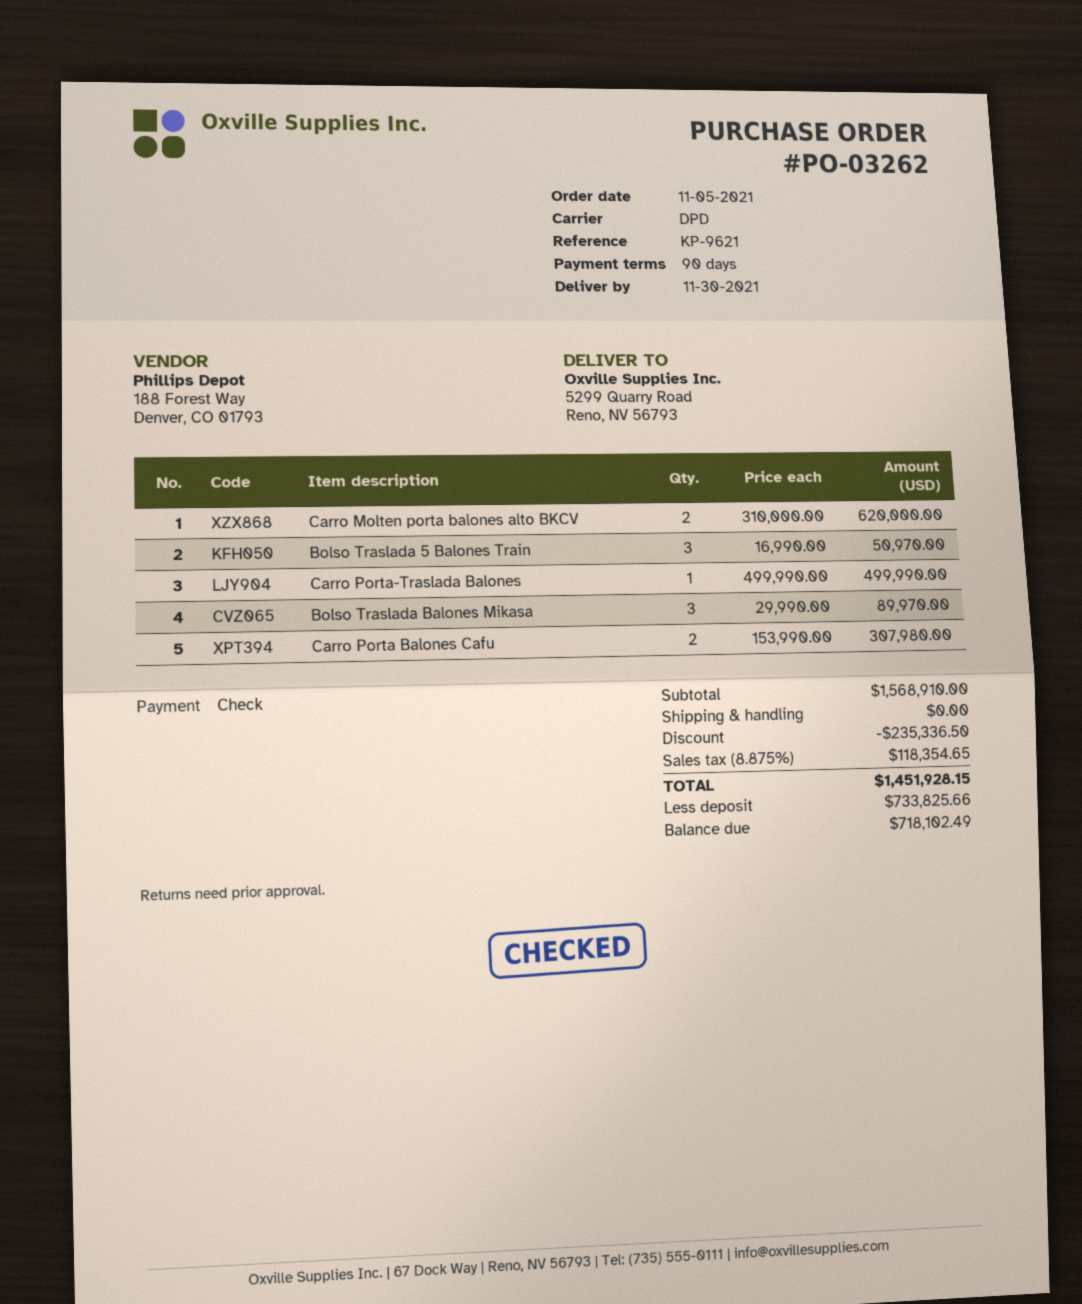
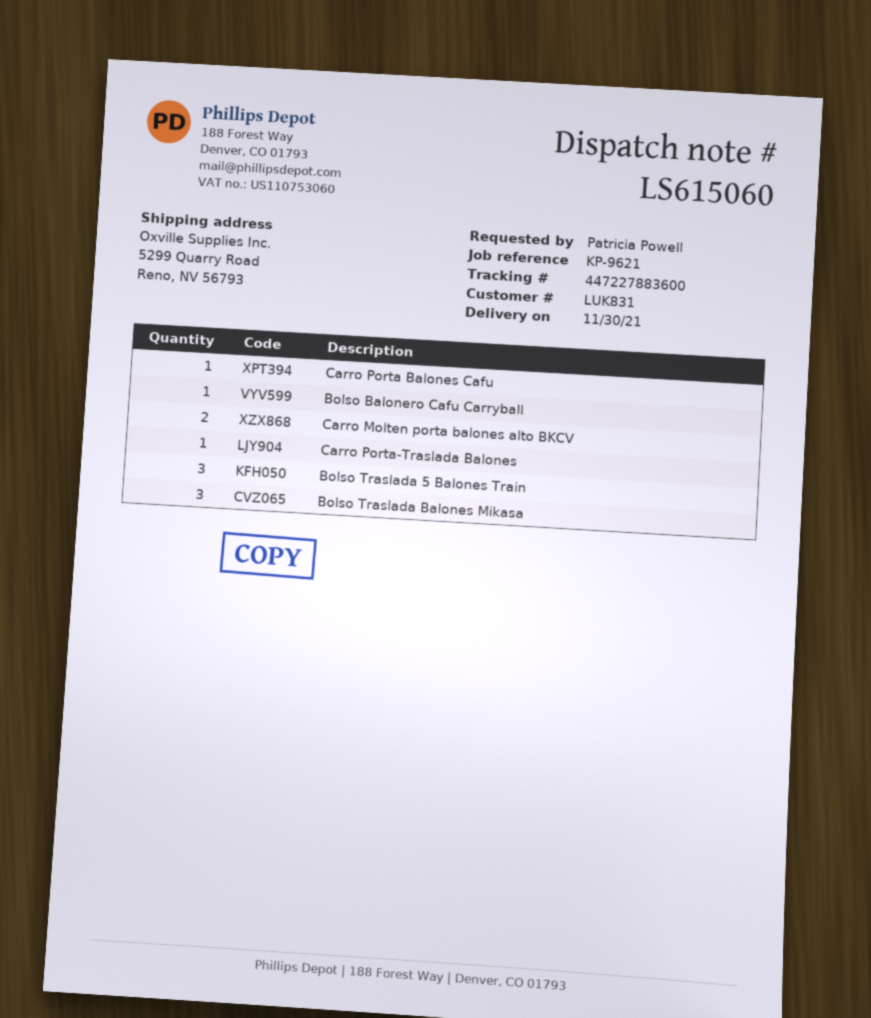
Carro Porta Balones Cafu: 2 -> 1
Bolso Balonero Cafu Carryball: none -> 1

